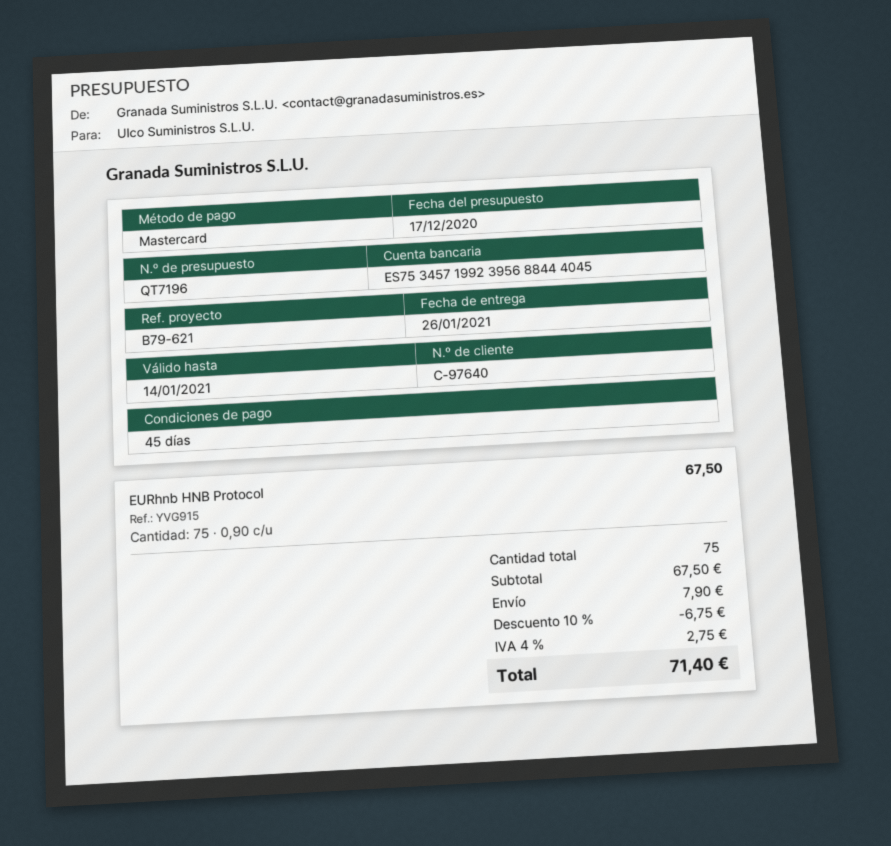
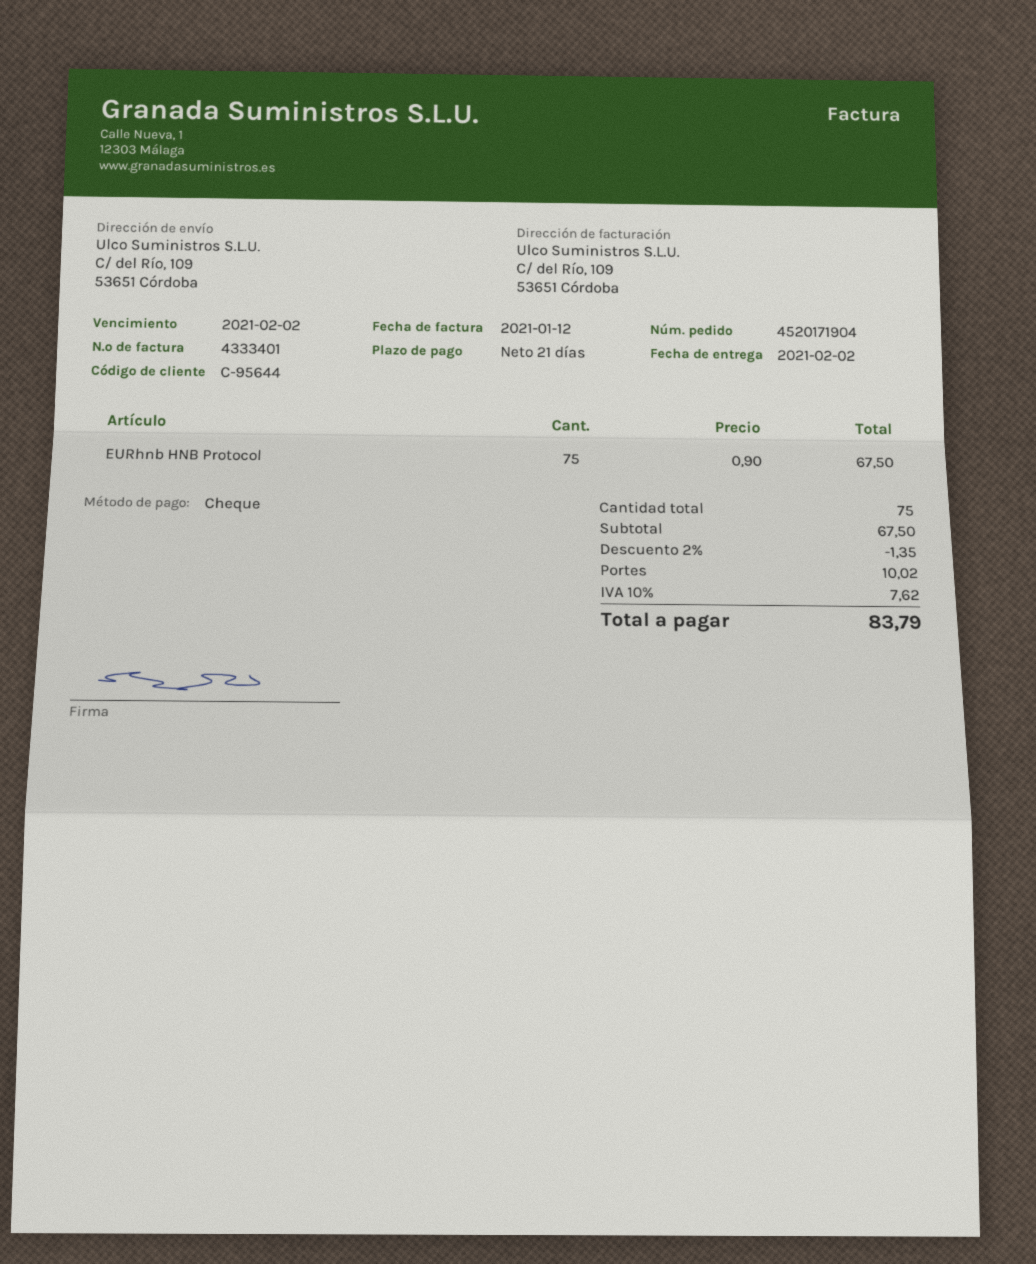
delivery date: 2021-01-26 -> 2021-02-02
payment terms: 45 days -> 21 days
customer number: C-97640 -> C-95644
payment method: Mastercard -> cheque
discount: 10% = 6.75 -> 2% = 1.35
shipping: 7.90 -> 10.02
tax: 4% = 2.75 -> 10% = 7.62
total: 71.40 -> 83.79

